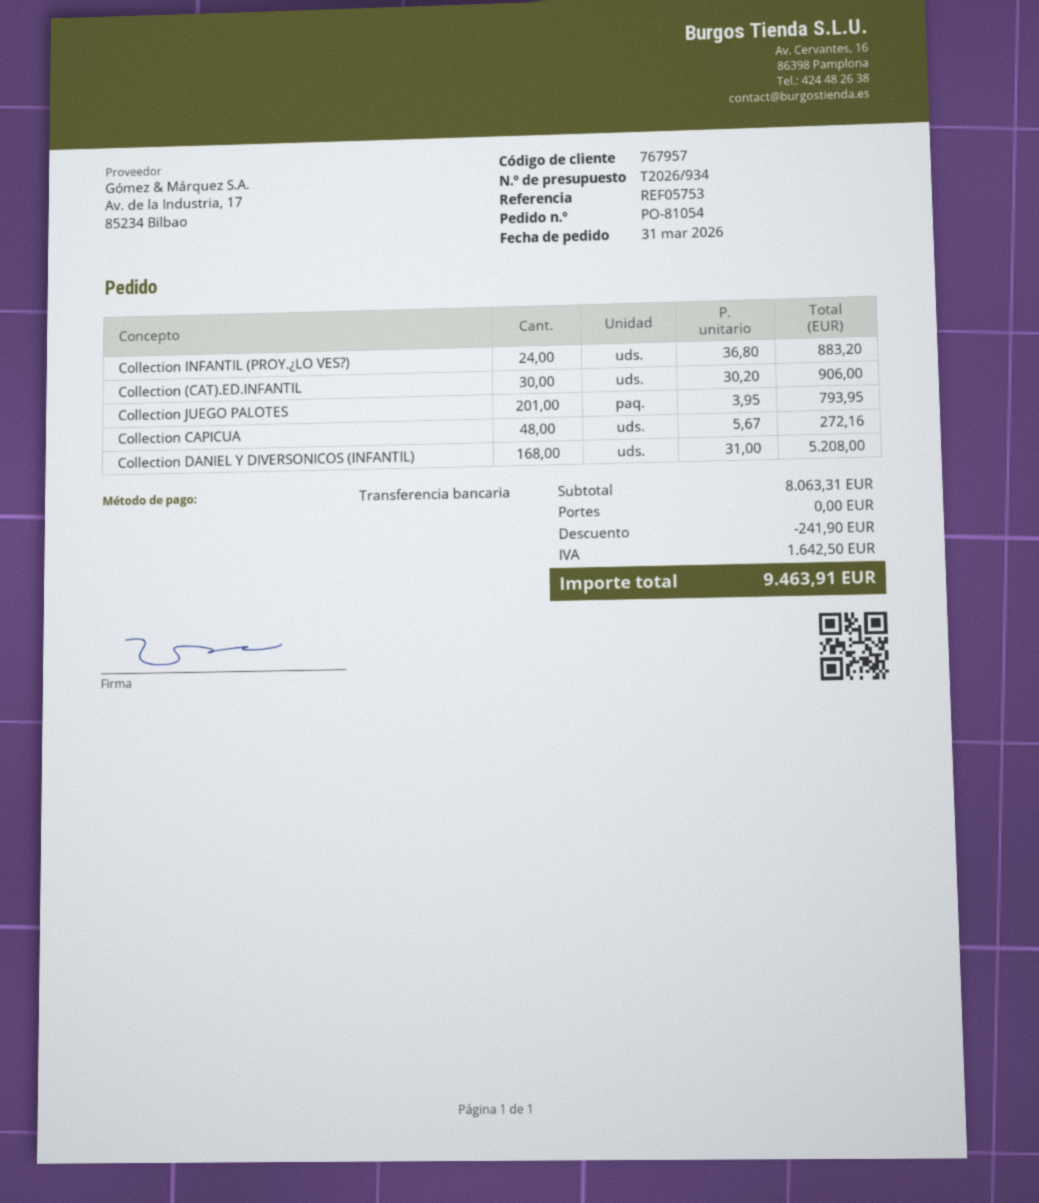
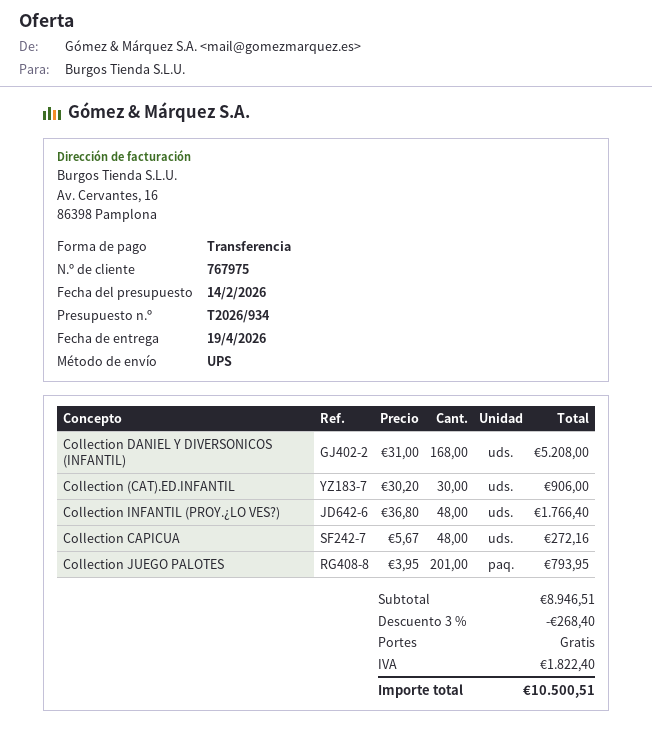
customer number: 767957 -> 767975
Collection INFANTIL (PROY.¿LO VES?): 24 x 36.80 = 883.20 -> 48 x 36.80 = 1766.40
subtotal: 8063.31 -> 8946.51
discount: 241.90 -> 268.40
tax: 1642.50 -> 1822.40
total: 9463.91 -> 10500.51

